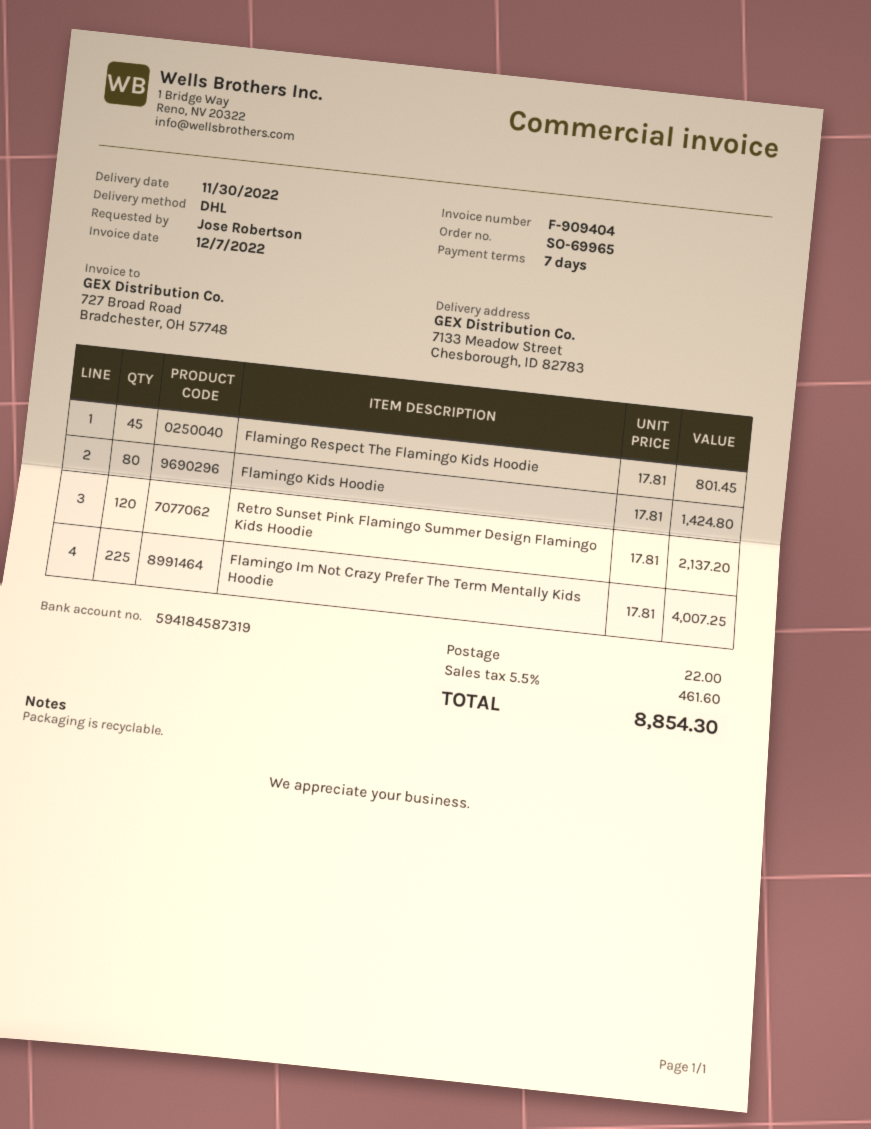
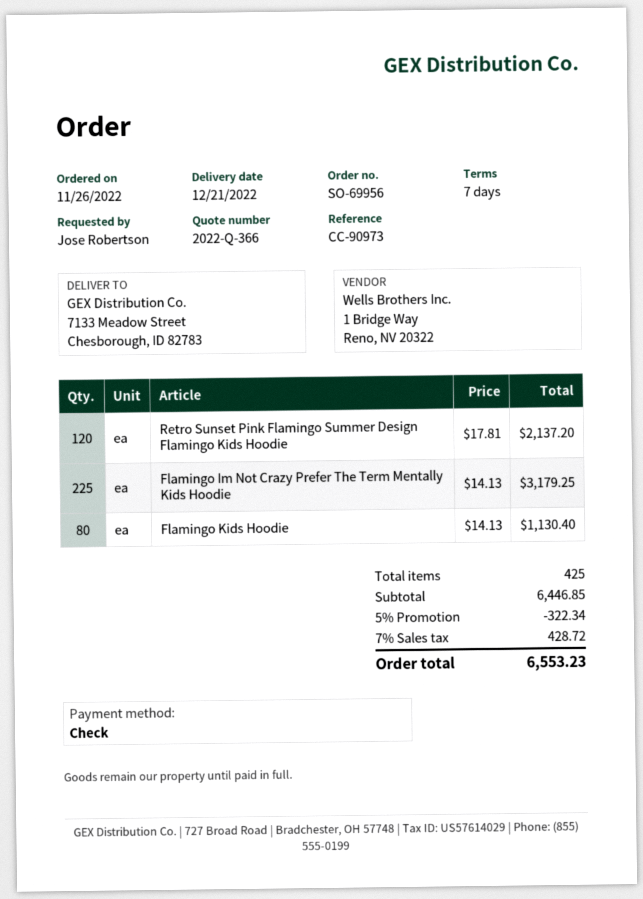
order number: SO-69965 -> SO-69956
delivery date: 2022-11-30 -> 2022-12-21
Flamingo Respect The Flamingo Kids Hoodie: 45 x 17.81 = 801.45 -> none
Flamingo Kids Hoodie: 80 x 17.81 = 1424.80 -> 80 x 14.13 = 1130.40
Flamingo Im Not Crazy Prefer The Term Mentally Kids Hoodie: 225 x 17.81 = 4007.25 -> 225 x 14.13 = 3179.25
discount: none -> 5% = 322.34
shipping: 22.00 -> none
tax: 5.5% = 461.60 -> 7% = 428.72
total: 8854.30 -> 6553.23

